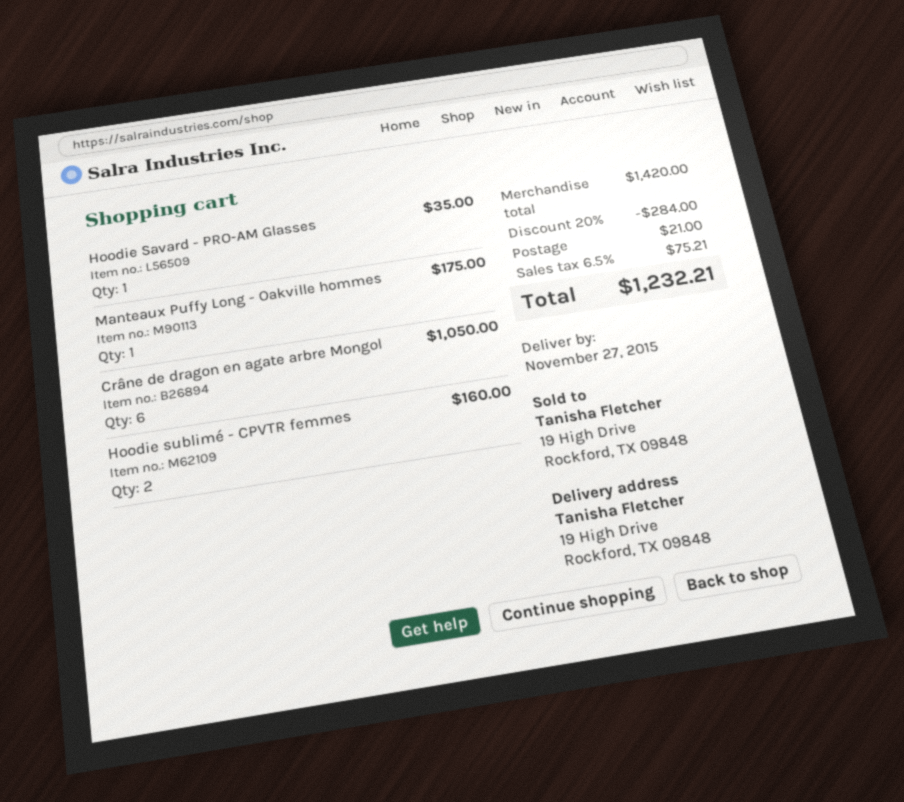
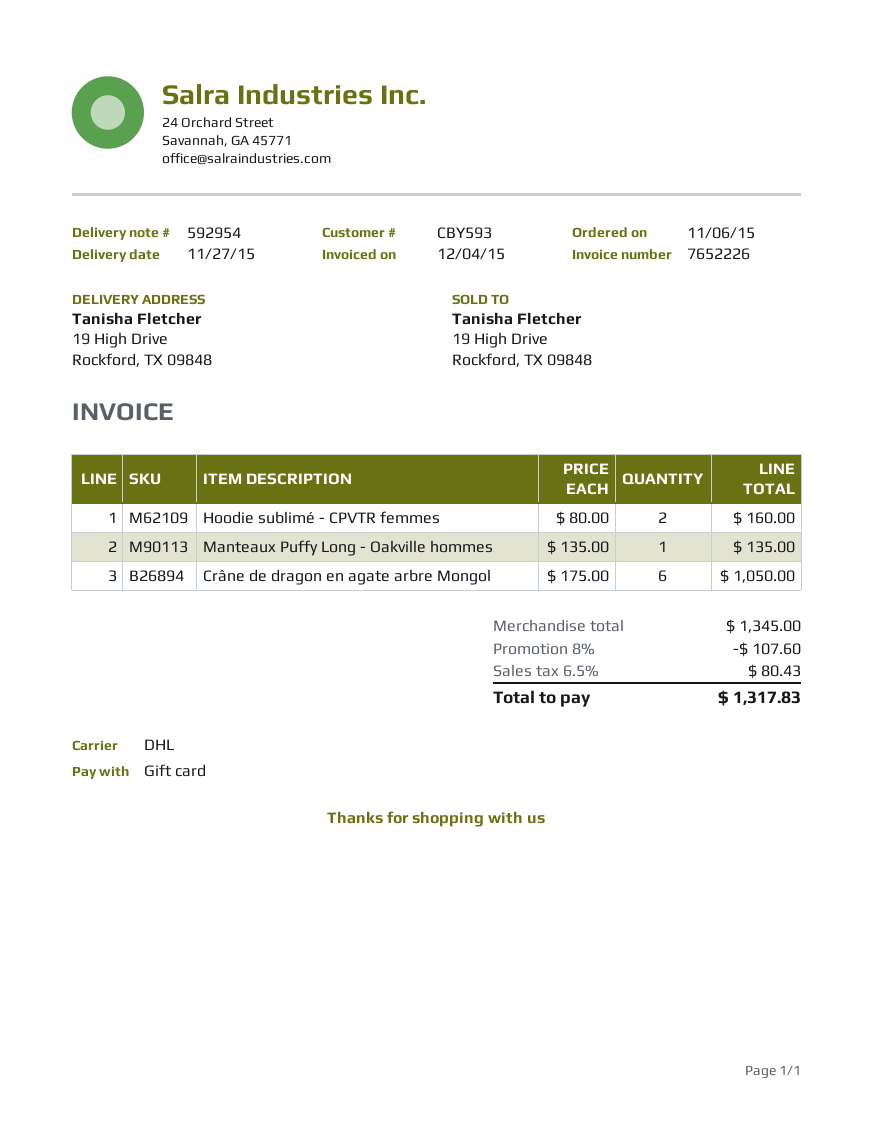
Hoodie Savard - PRO-AM Glasses: 1 for 35.00 -> none
Manteaux Puffy Long - Oakville hommes: 1 for 175.00 -> 1 for 135.00
subtotal: 1420.00 -> 1345.00
discount: 20% = 284.00 -> 8% = 107.60
shipping: 21.00 -> none
tax: 6.5% = 75.21 -> 6.5% = 80.43
total: 1232.21 -> 1317.83

